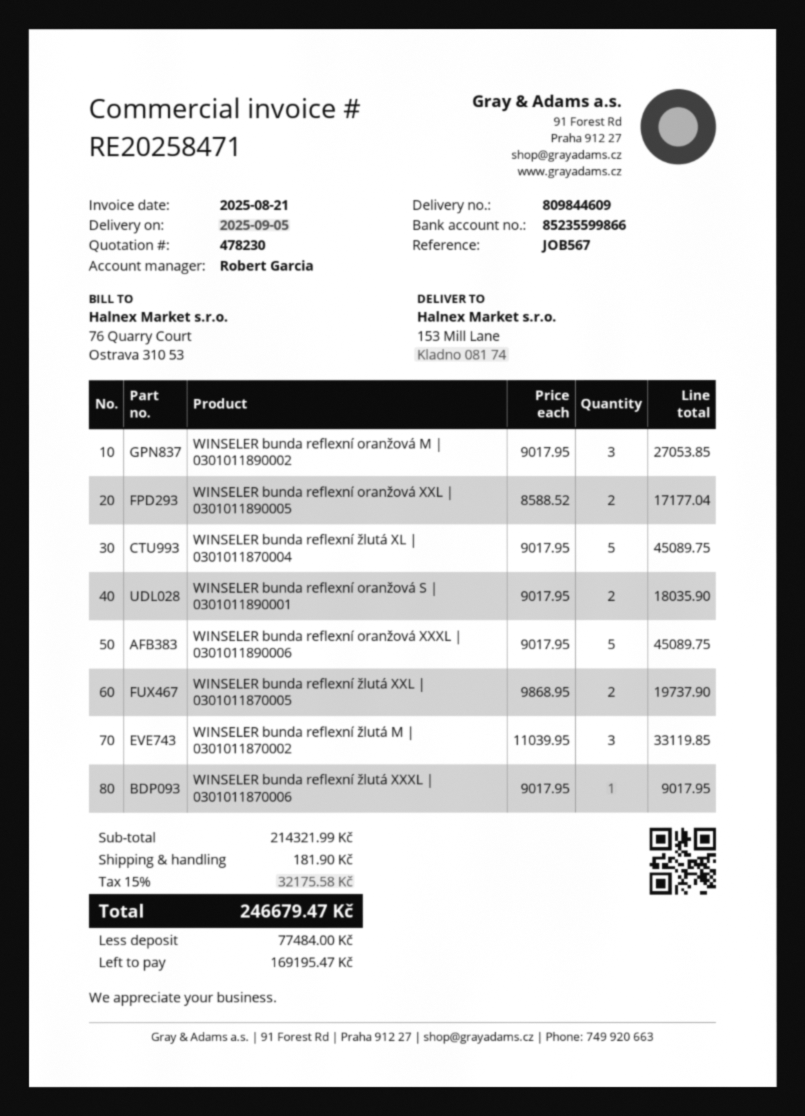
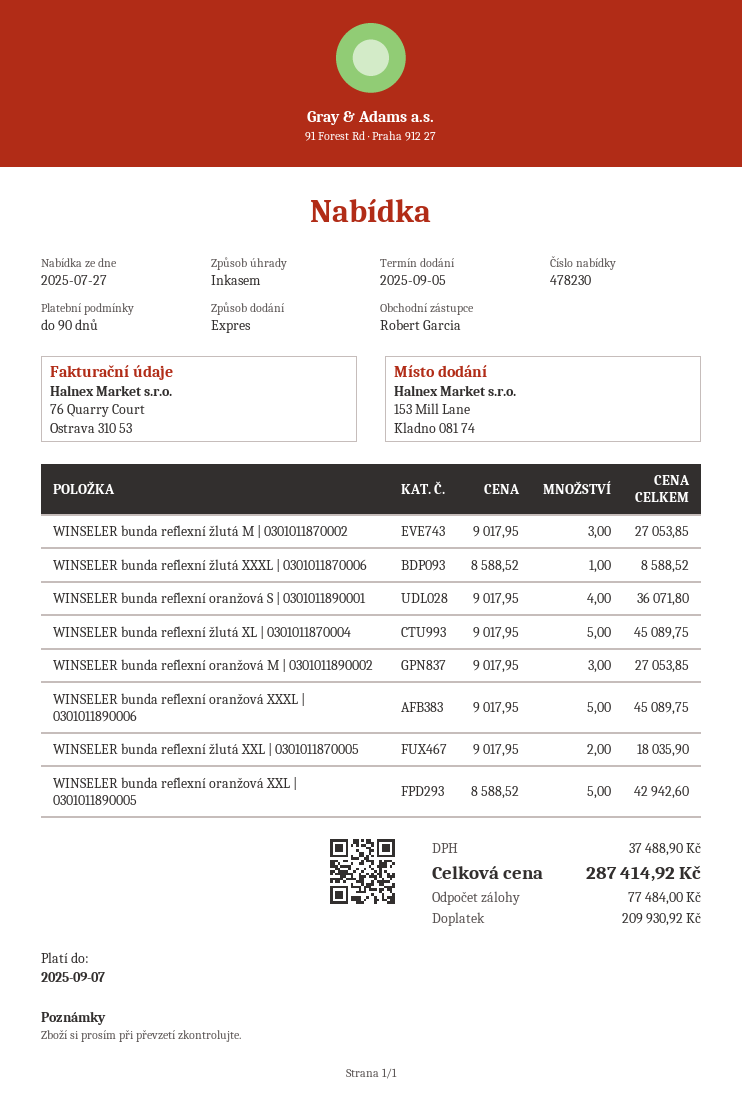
WINSELER bunda reflexní oranžová XXL | 0301011890005: 2 x 8588.52 = 17177.04 -> 5 x 8588.52 = 42942.60
WINSELER bunda reflexní oranžová S | 0301011890001: 2 x 9017.95 = 18035.90 -> 4 x 9017.95 = 36071.80
WINSELER bunda reflexní žlutá XXL | 0301011870005: 2 x 9868.95 = 19737.90 -> 2 x 9017.95 = 18035.90
WINSELER bunda reflexní žlutá M | 0301011870002: 3 x 11039.95 = 33119.85 -> 3 x 9017.95 = 27053.85
WINSELER bunda reflexní žlutá XXXL | 0301011870006: 1 x 9017.95 = 9017.95 -> 1 x 8588.52 = 8588.52
shipping: 181.90 -> none
tax: 32175.58 -> 37488.90
total: 246679.47 -> 287414.92
balance: 169195.47 -> 209930.92

